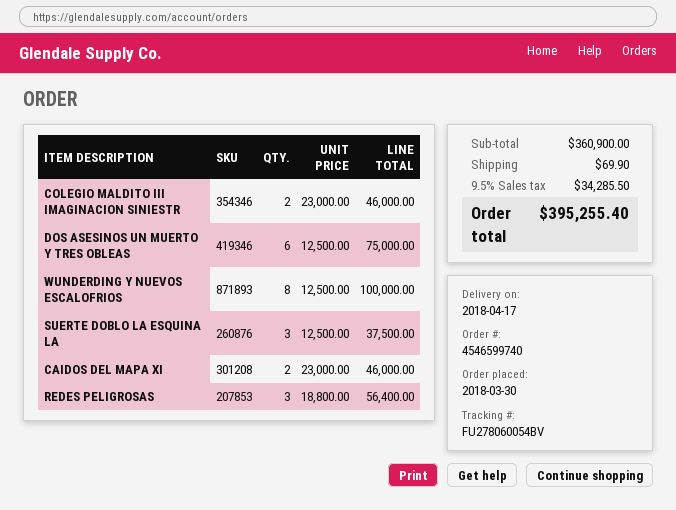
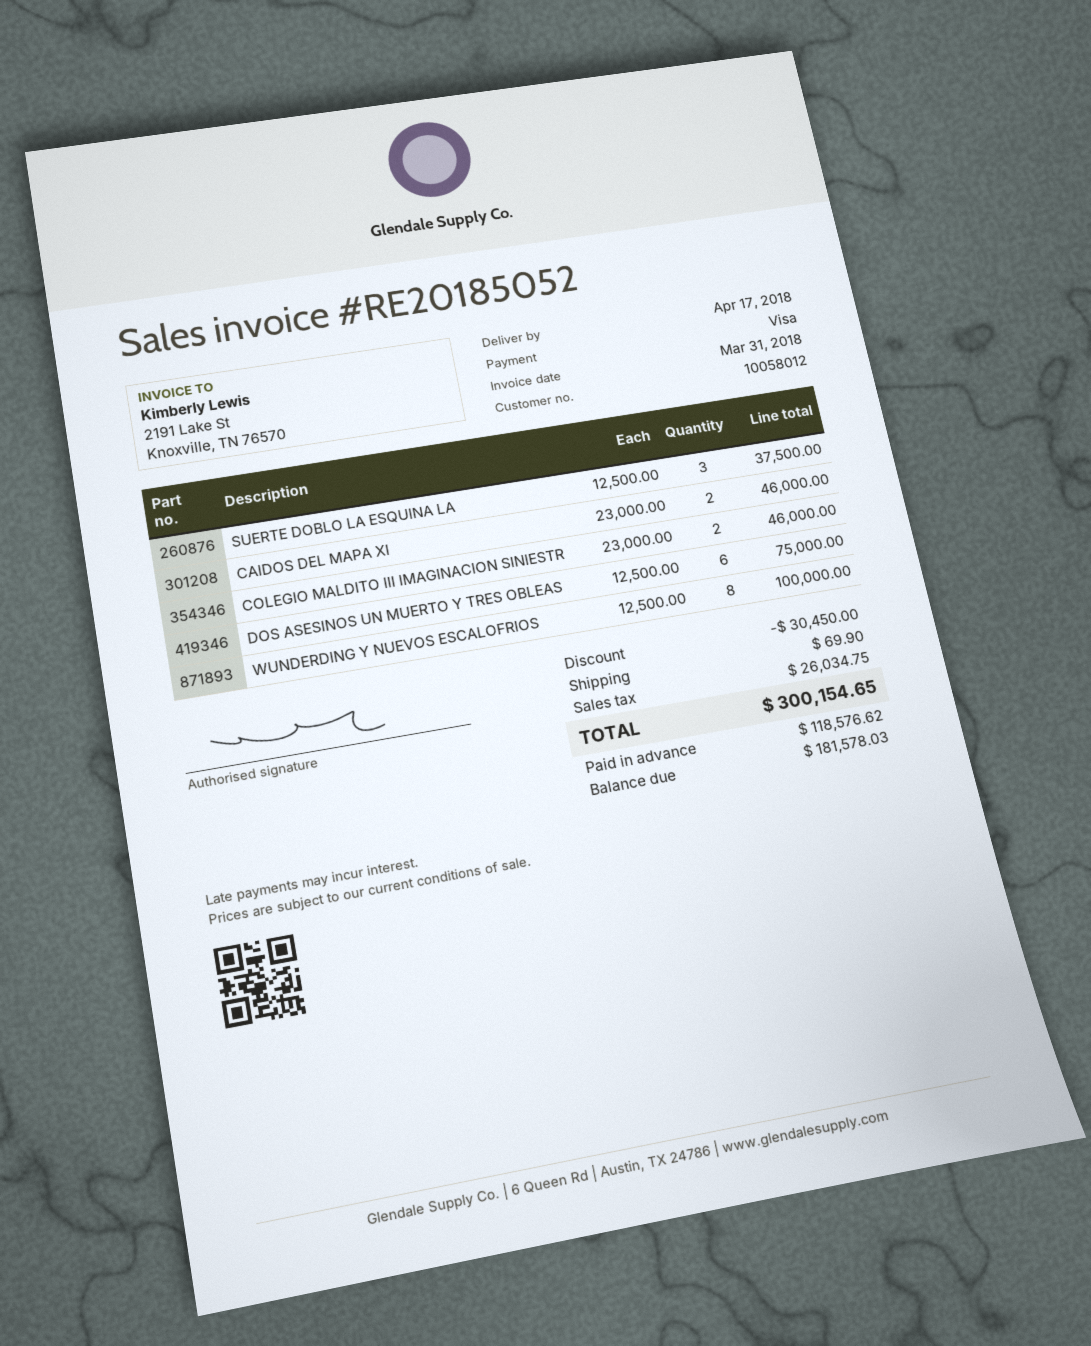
REDES PELIGROSAS: 3 x 18800.00 = 56400.00 -> none
discount: none -> 30450.00
tax: 34285.50 -> 26034.75
total: 395255.40 -> 300154.65

